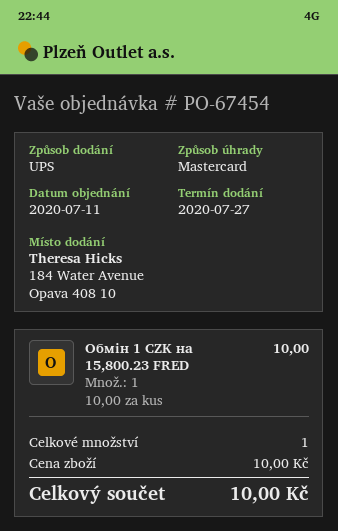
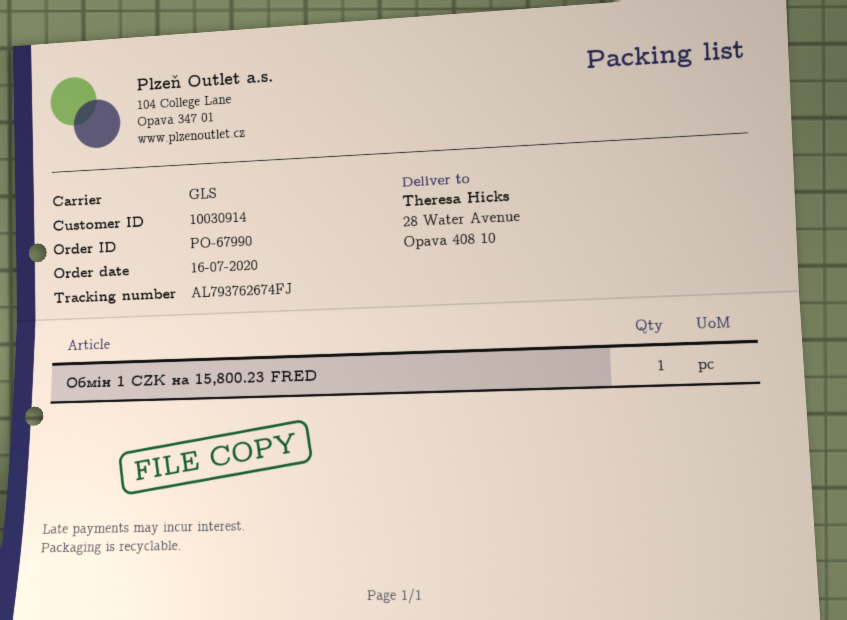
order number: PO-67454 -> PO-67990
order date: 2020-07-11 -> 2020-07-16
shipping method: UPS -> GLS
ship to: 184 Water Avenue, Opava 408 10 -> 28 Water Avenue, Opava 408 10

